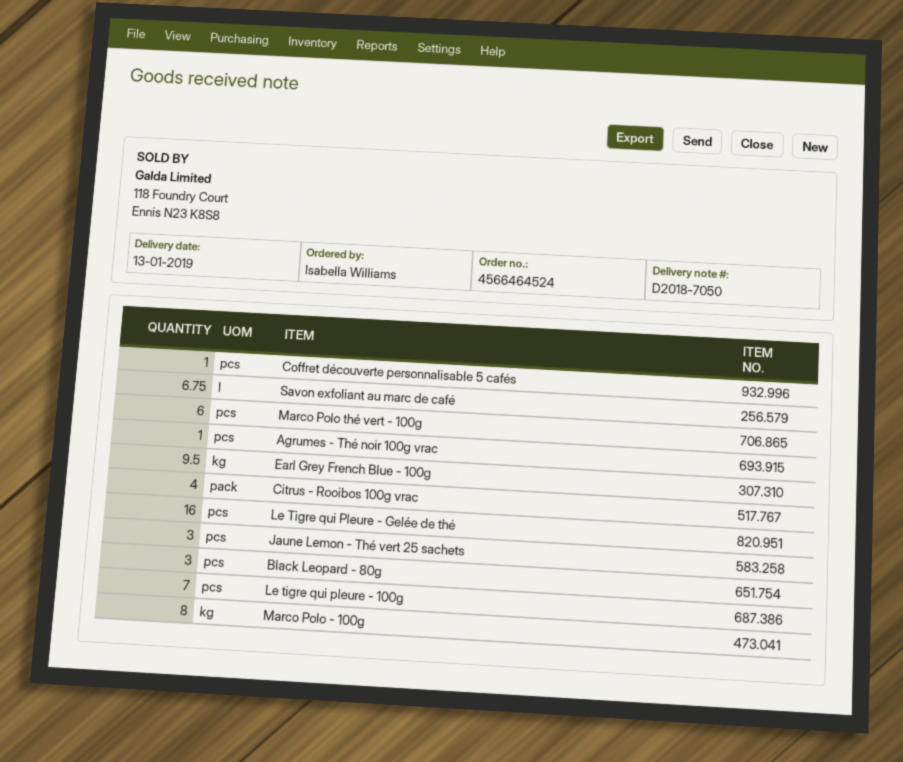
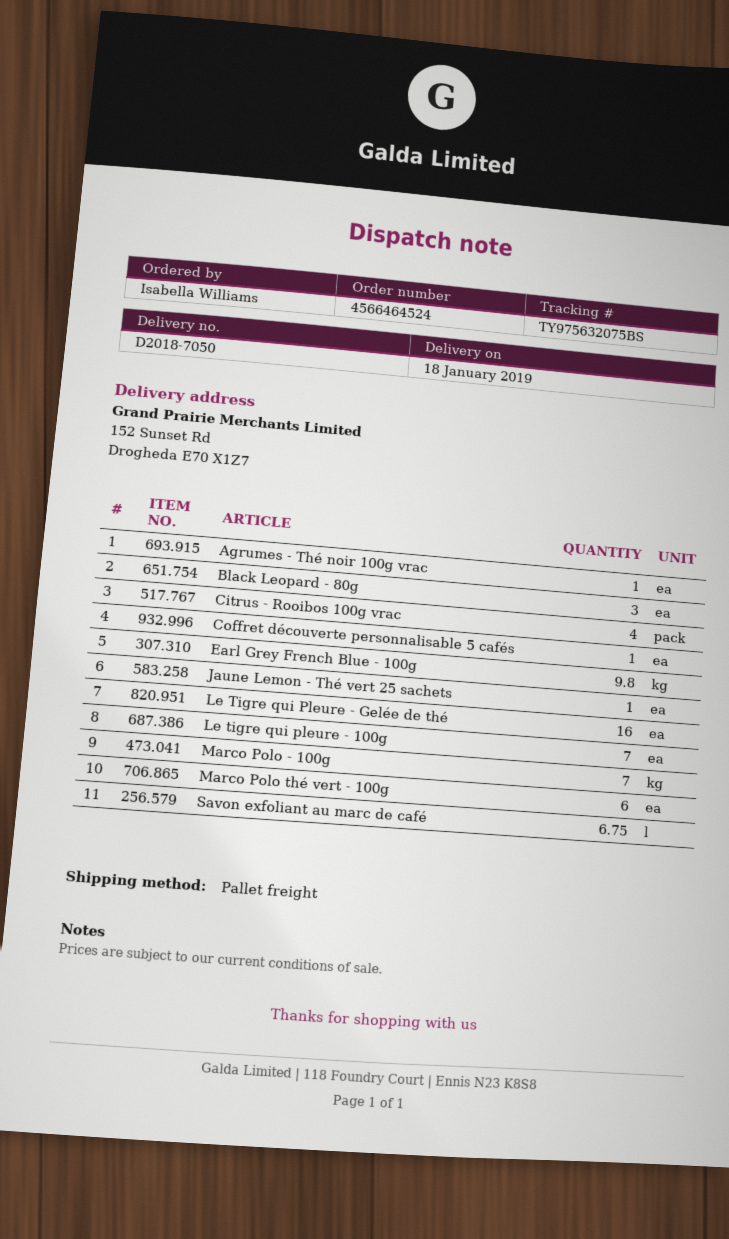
delivery date: 2019-01-13 -> 2019-01-18
Earl Grey French Blue - 100g: 9.5 -> 9.8
Jaune Lemon - Thé vert 25 sachets: 3 -> 1
Marco Polo - 100g: 8 -> 7

